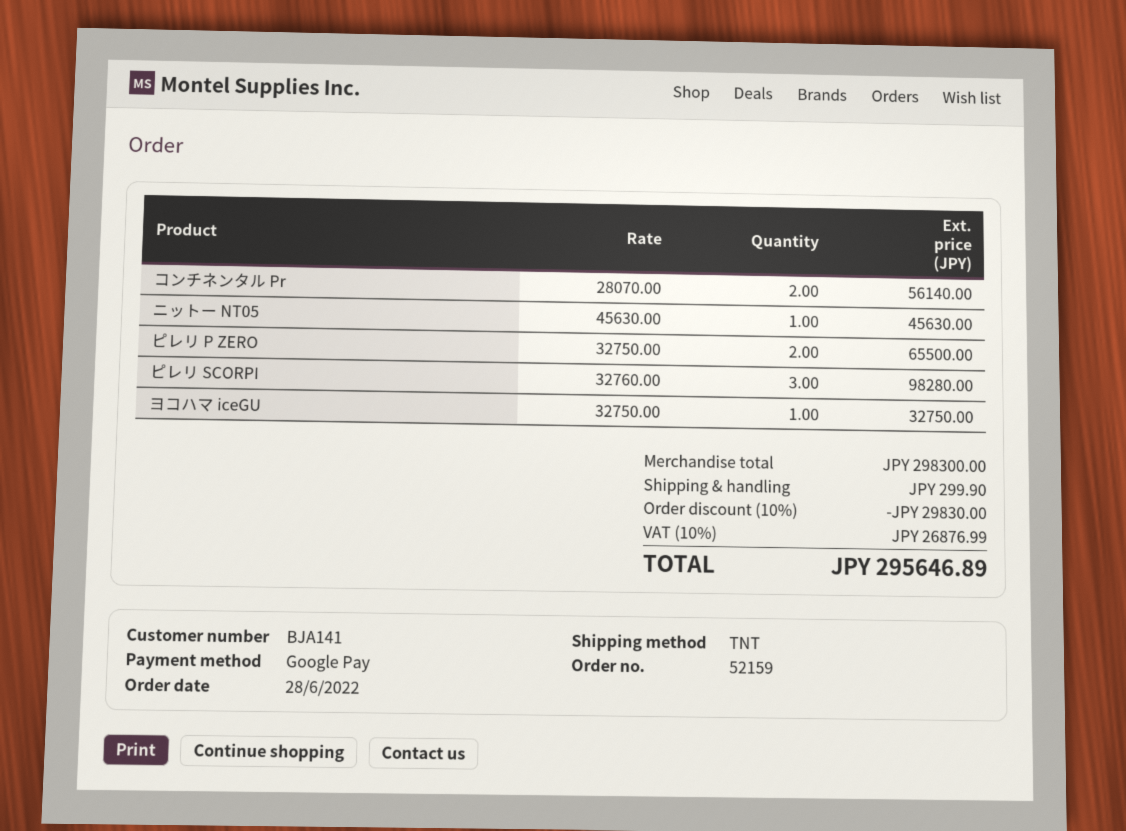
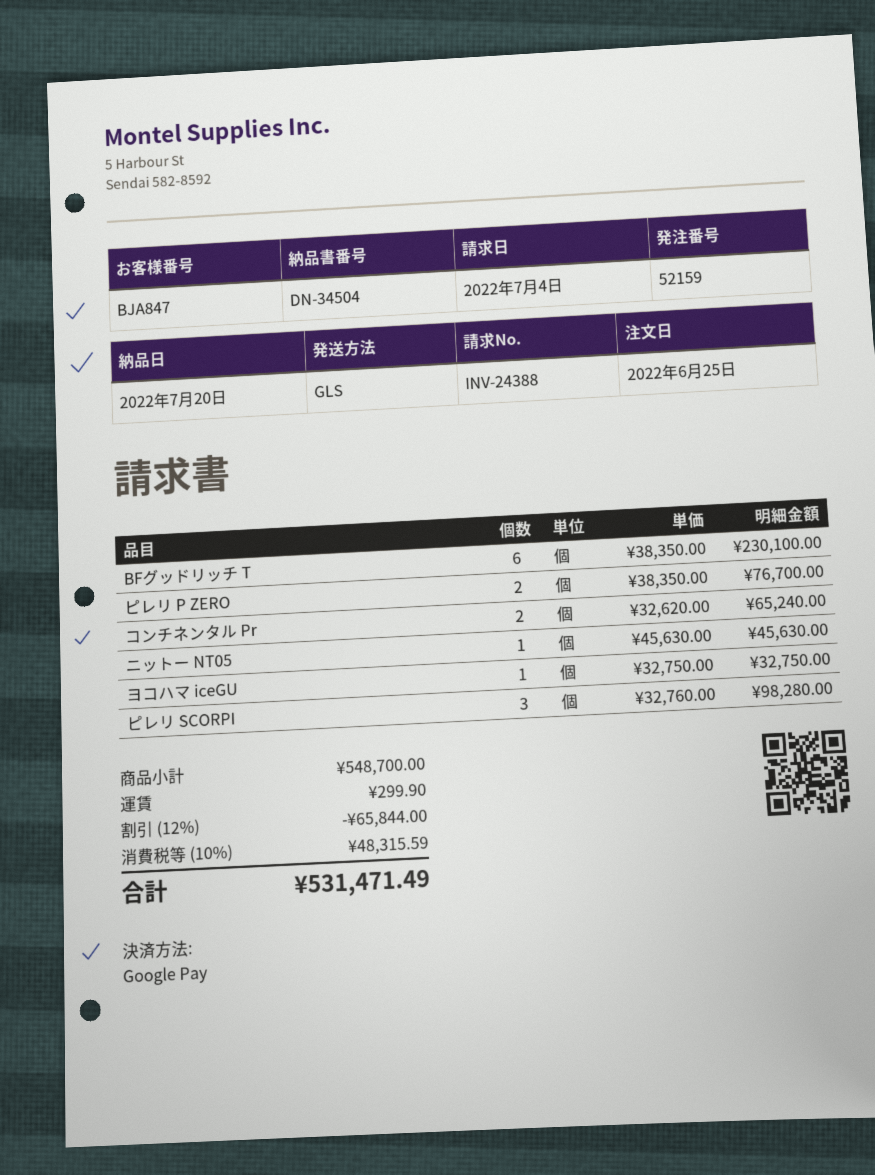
order date: 2022-06-28 -> 2022-06-25
customer number: BJA141 -> BJA847
shipping method: TNT -> GLS
コンチネンタル Pr: 2 x 28070.00 = 56140.00 -> 2 x 32620.00 = 65240.00
ピレリ P ZERO: 2 x 32750.00 = 65500.00 -> 2 x 38350.00 = 76700.00
BFグッドリッチ T: none -> 6 x 38350.00 = 230100.00
subtotal: 298300.00 -> 548700.00
discount: 10% = 29830.00 -> 12% = 65844.00
tax: 10% = 26876.99 -> 10% = 48315.59
total: 295646.89 -> 531471.49

